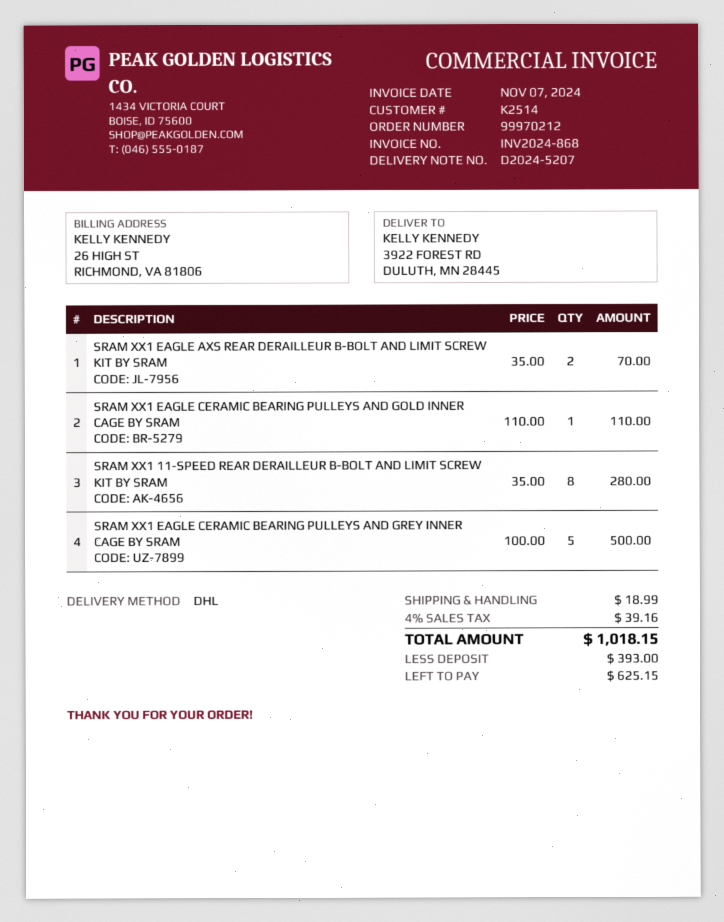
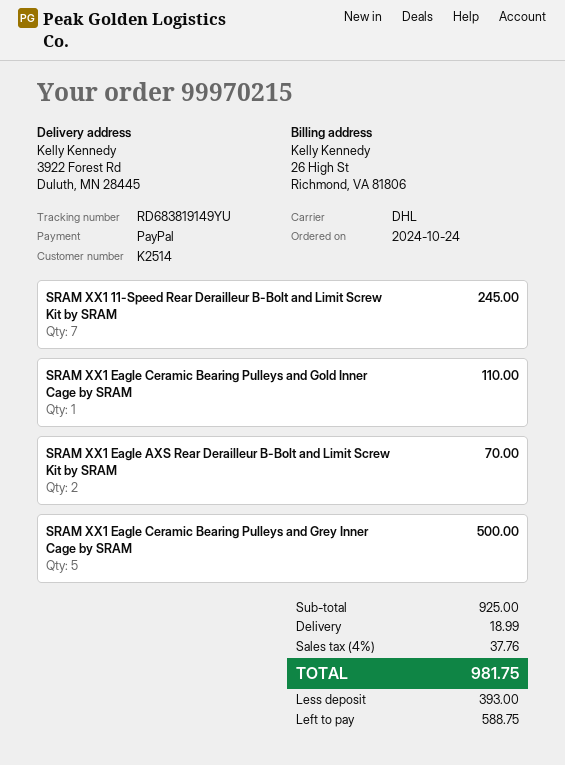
order number: 99970212 -> 99970215
SRAM XX1 11-SPEED REAR DERAILLEUR B-BOLT AND LIMIT SCREW KIT BY SRAM: 8 for 280.00 -> 7 for 245.00
tax: 4% = 39.16 -> 4% = 37.76
total: 1018.15 -> 981.75
balance: 625.15 -> 588.75

